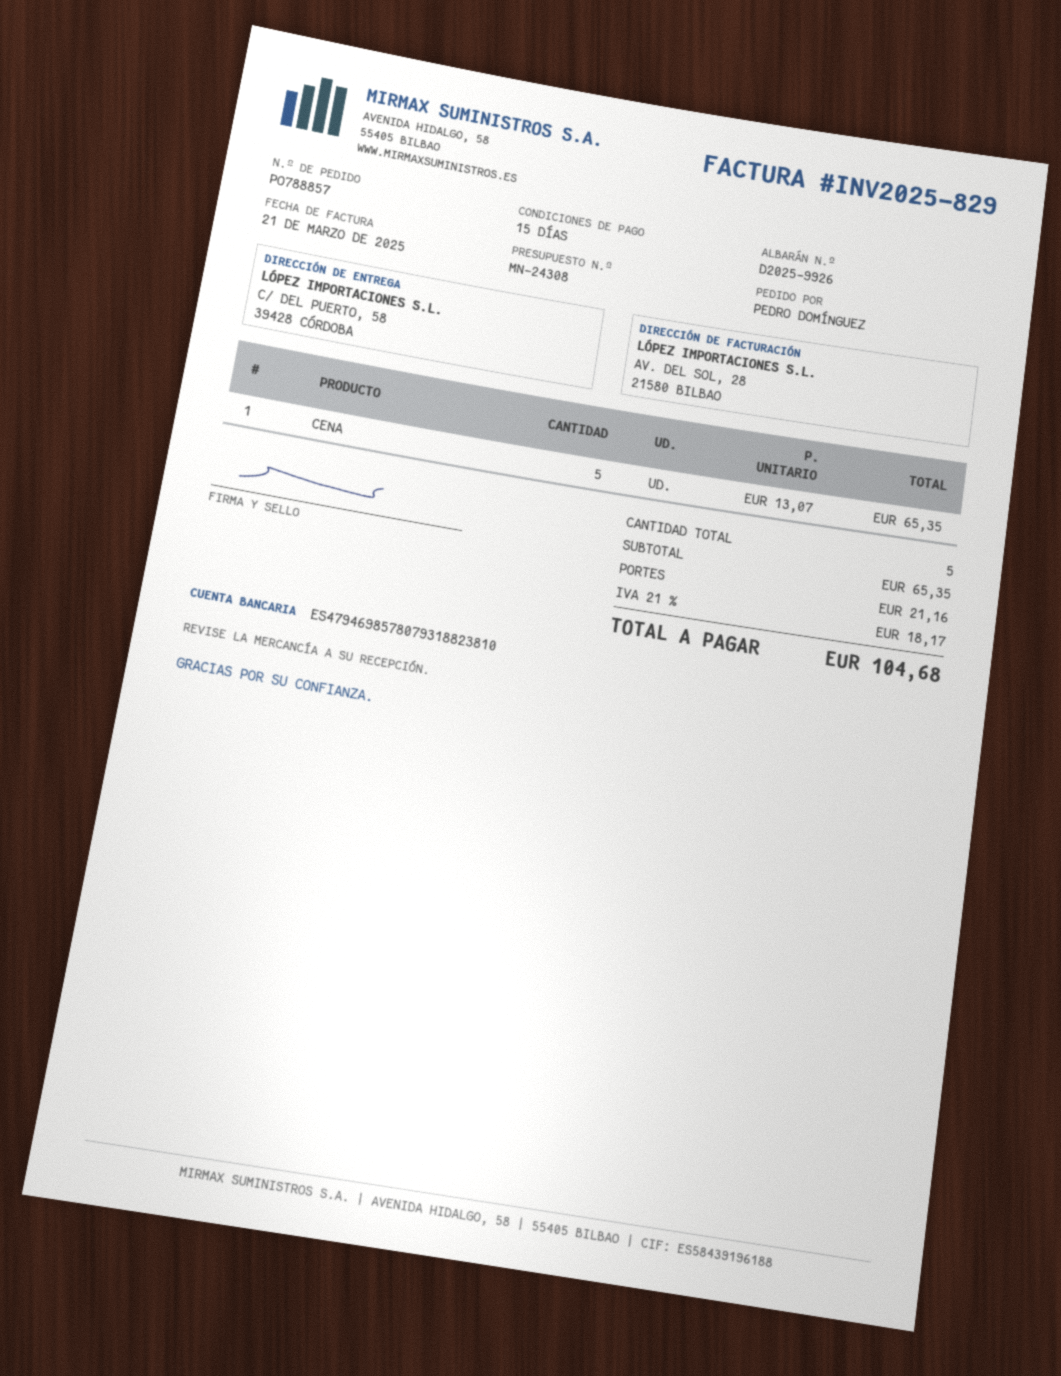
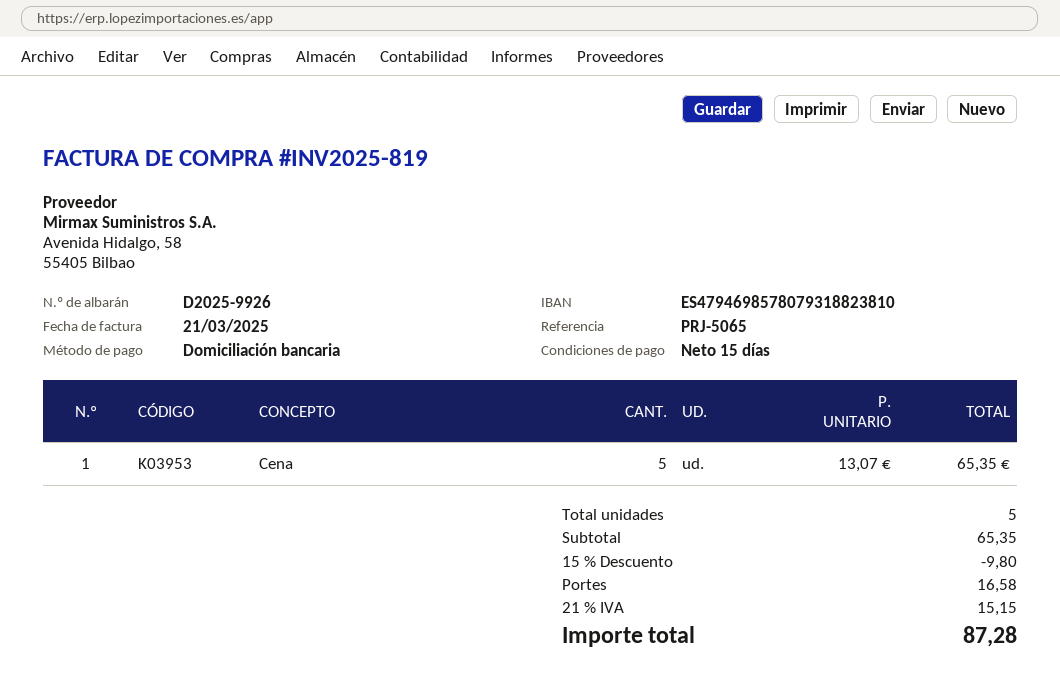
invoice number: INV2025-829 -> INV2025-819
discount: none -> 15% = 9.80
shipping: 21.16 -> 16.58
tax: 21% = 18.17 -> 21% = 15.15
total: 104.68 -> 87.28

